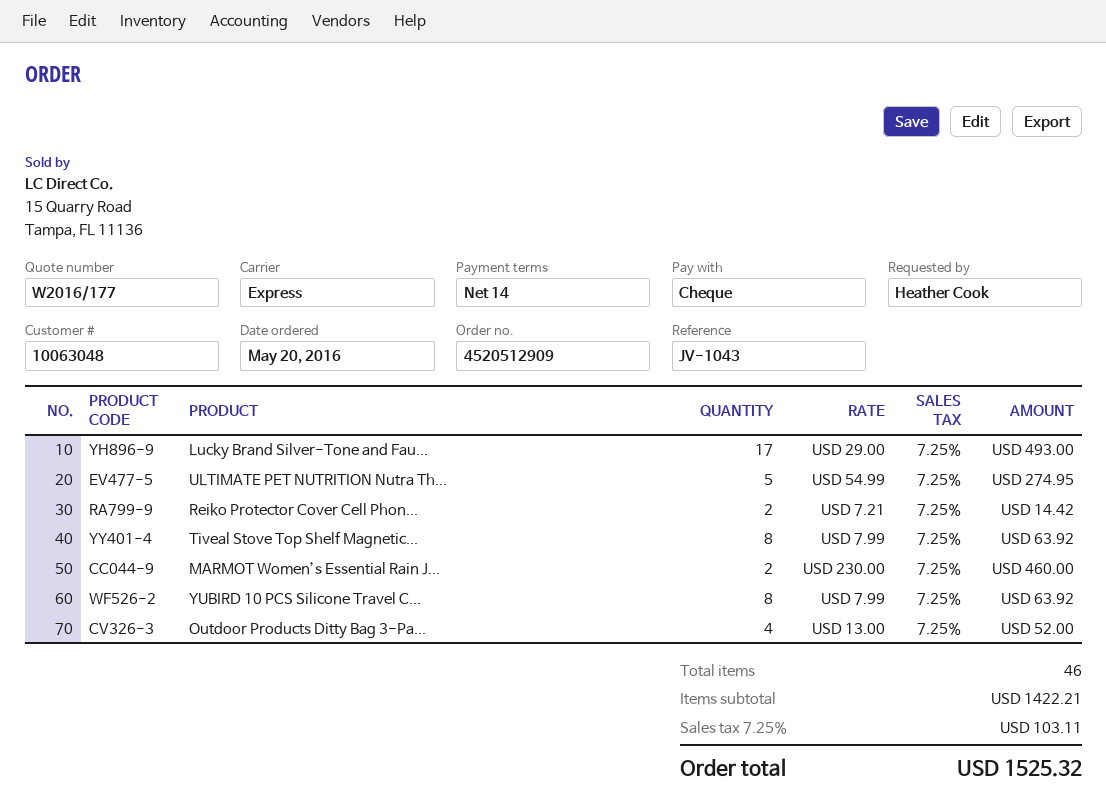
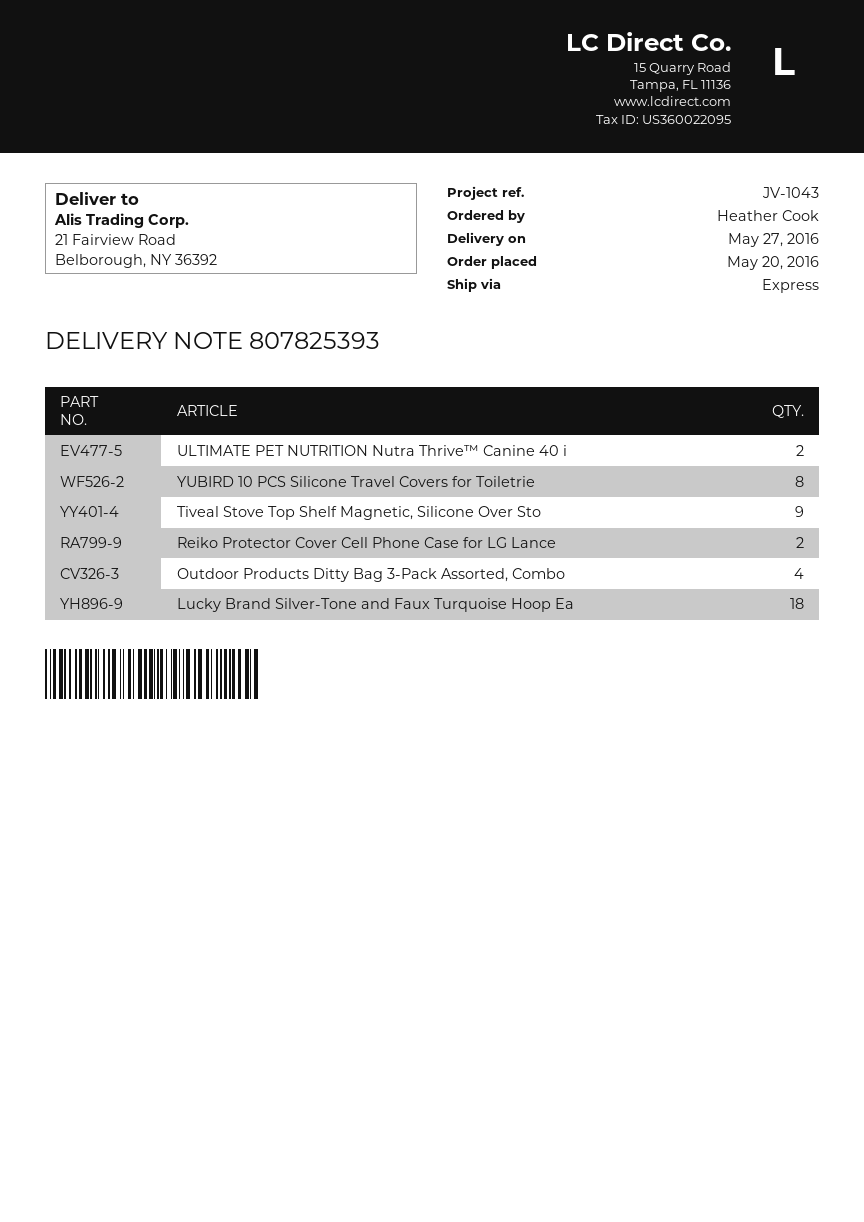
Lucky Brand Silver-Tone and Fau...: 17 -> 18
ULTIMATE PET NUTRITION Nutra Th...: 5 -> 2
Tiveal Stove Top Shelf Magnetic...: 8 -> 9
MARMOT Women’s Essential Rain J...: 2 -> none

